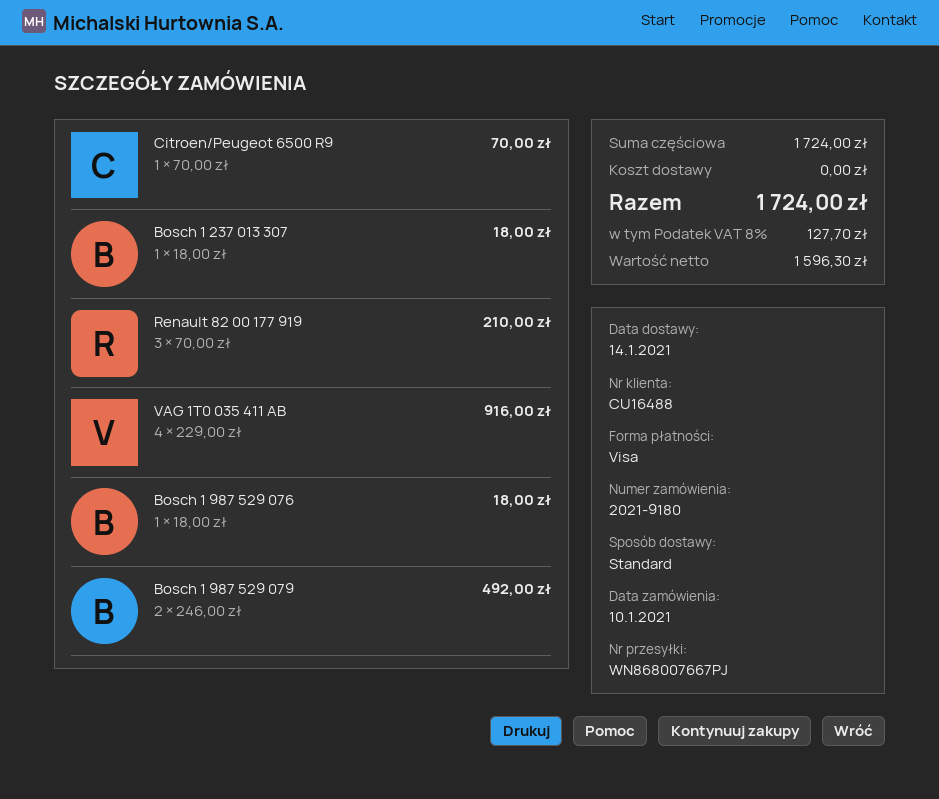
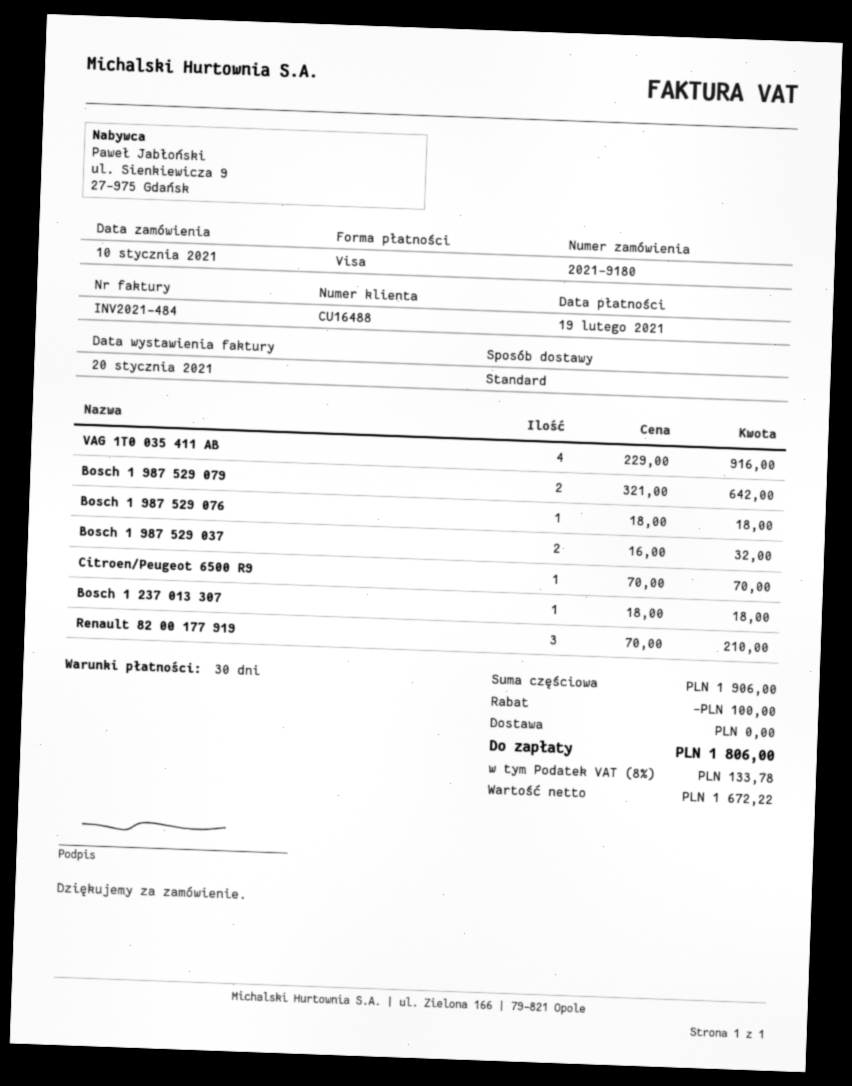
Bosch 1 987 529 079: 2 x 246.00 = 492.00 -> 2 x 321.00 = 642.00
Bosch 1 987 529 037: none -> 2 x 16.00 = 32.00
subtotal: 1724.00 -> 1906.00
discount: none -> 100.00
net: 1596.30 -> 1672.22
tax: 8% = 127.70 -> 8% = 133.78
total: 1724.00 -> 1806.00

